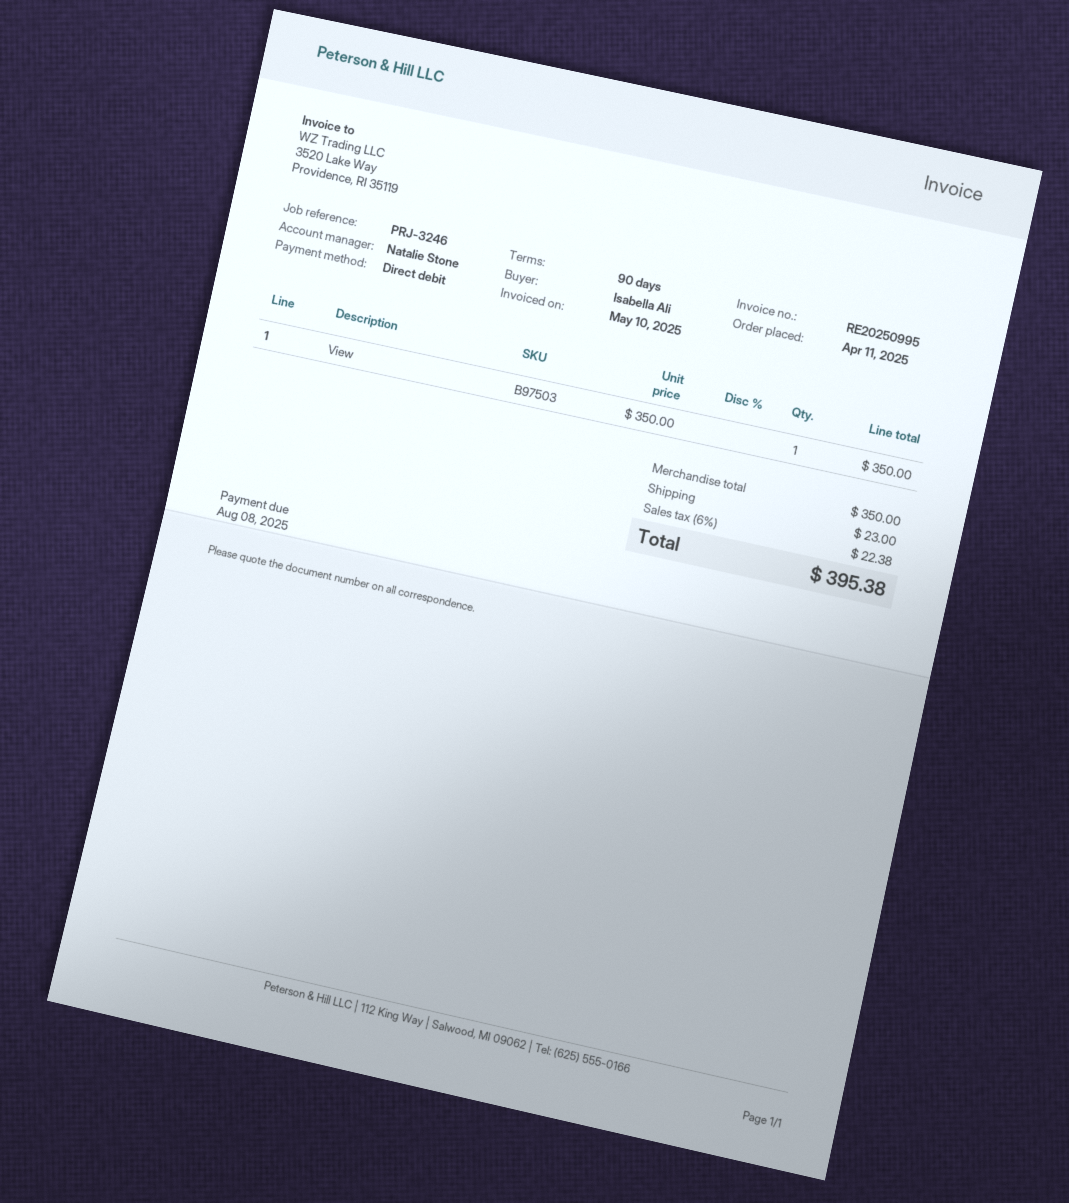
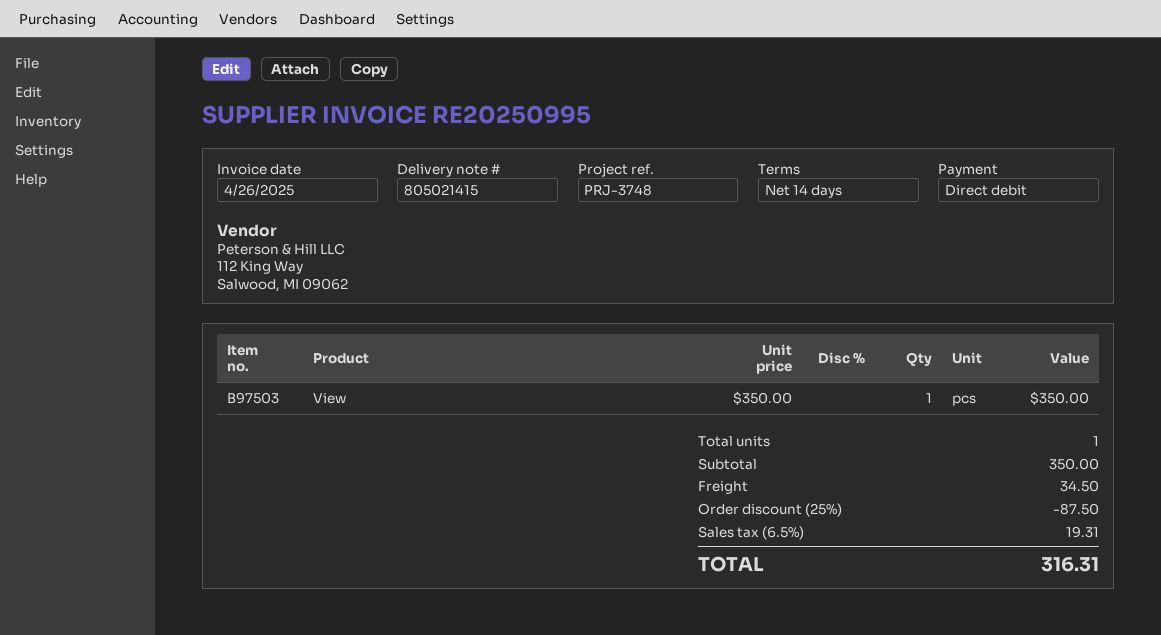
invoice date: 2025-05-10 -> 2025-04-26
payment terms: 90 days -> 14 days
reference: PRJ-3246 -> PRJ-3748
discount: none -> 25% = 87.50
shipping: 23.00 -> 34.50
tax: 6% = 22.38 -> 6.5% = 19.31
total: 395.38 -> 316.31

